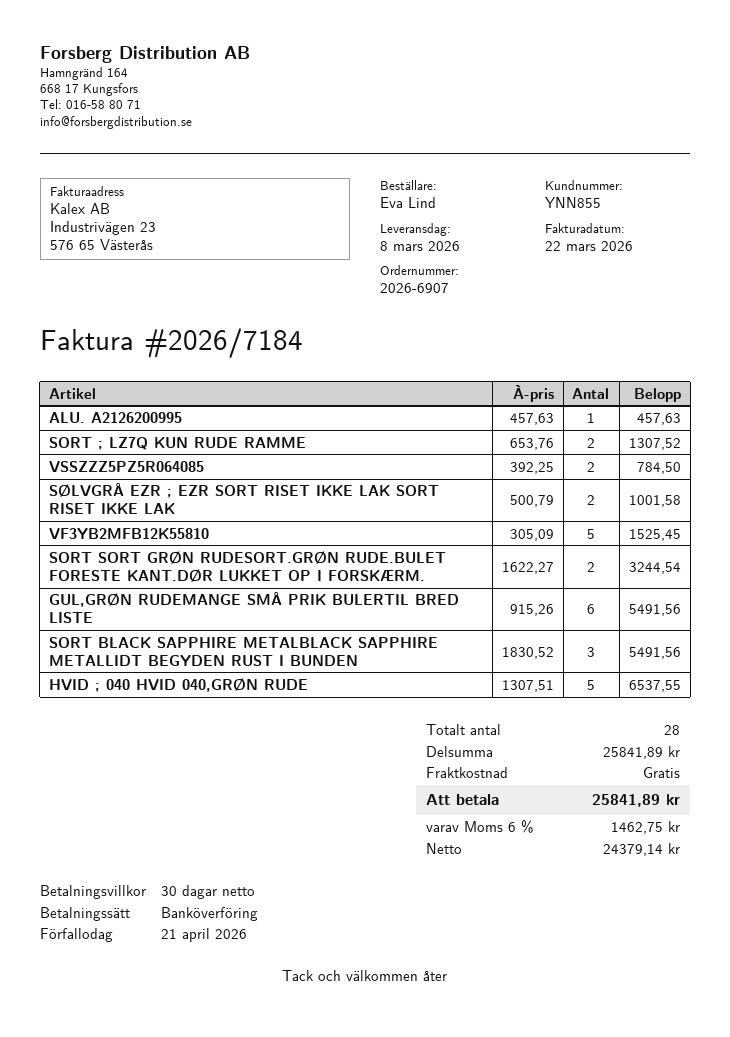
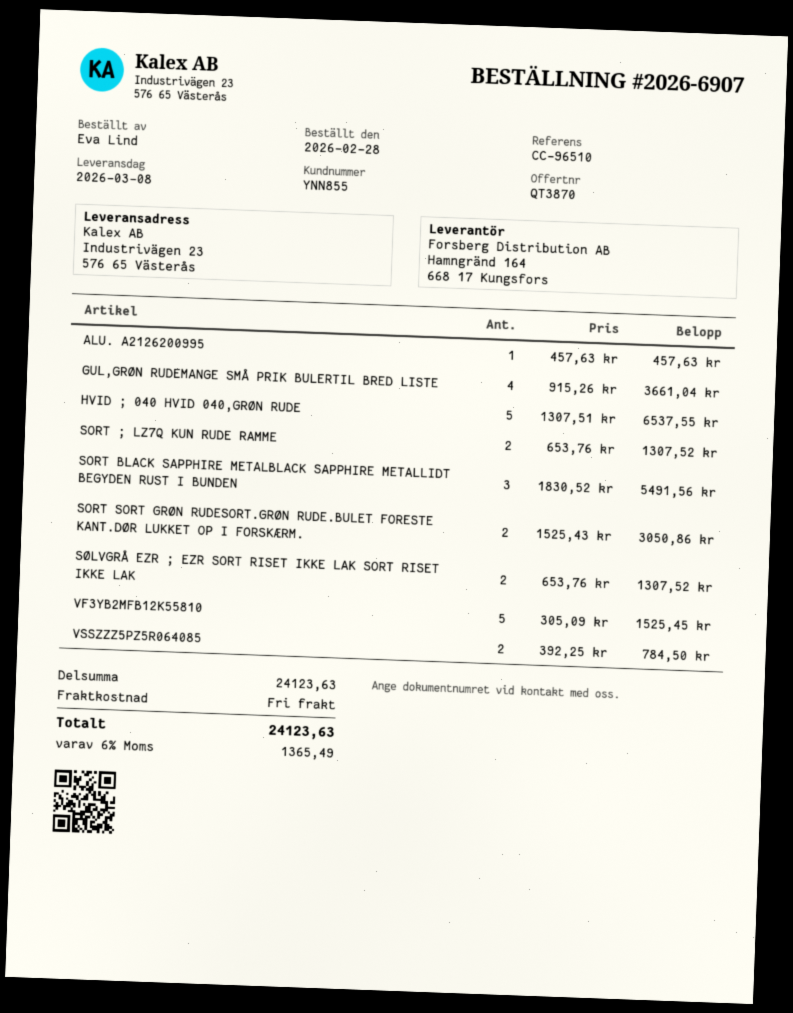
SØLVGRÅ EZR ; EZR SORT RISET IKKE LAK SORT RISET IKKE LAK: 2 x 500.79 = 1001.58 -> 2 x 653.76 = 1307.52
SORT SORT GRØN RUDESORT.GRØN RUDE.BULET FORESTE KANT.DØR LUKKET OP I FORSKÆRM.: 2 x 1622.27 = 3244.54 -> 2 x 1525.43 = 3050.86
GUL,GRØN RUDEMANGE SMÅ PRIK BULERTIL BRED LISTE: 6 x 915.26 = 5491.56 -> 4 x 915.26 = 3661.04
subtotal: 25841.89 -> 24123.63
tax: 6% = 1462.75 -> 6% = 1365.49
total: 25841.89 -> 24123.63

